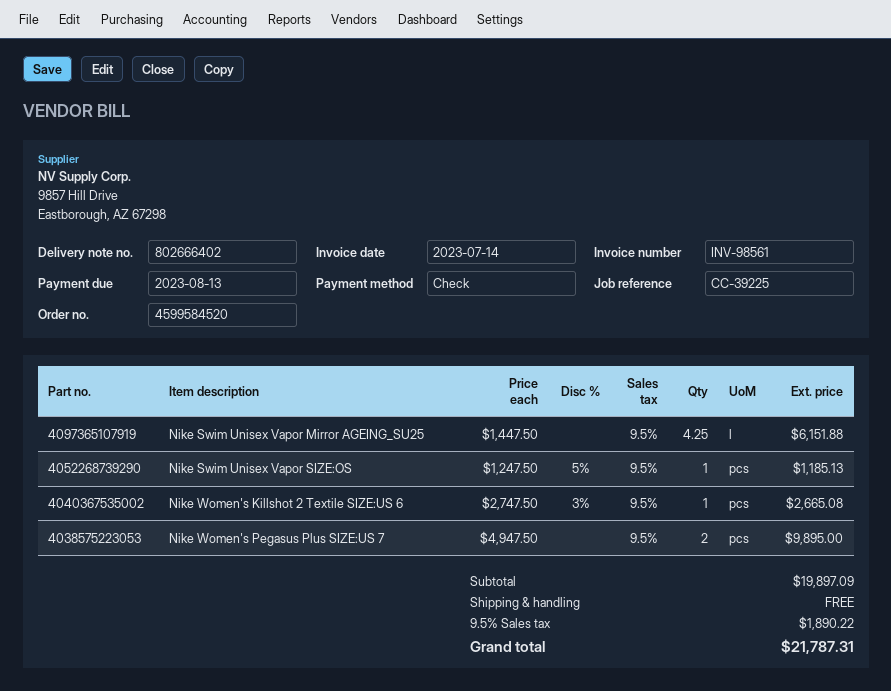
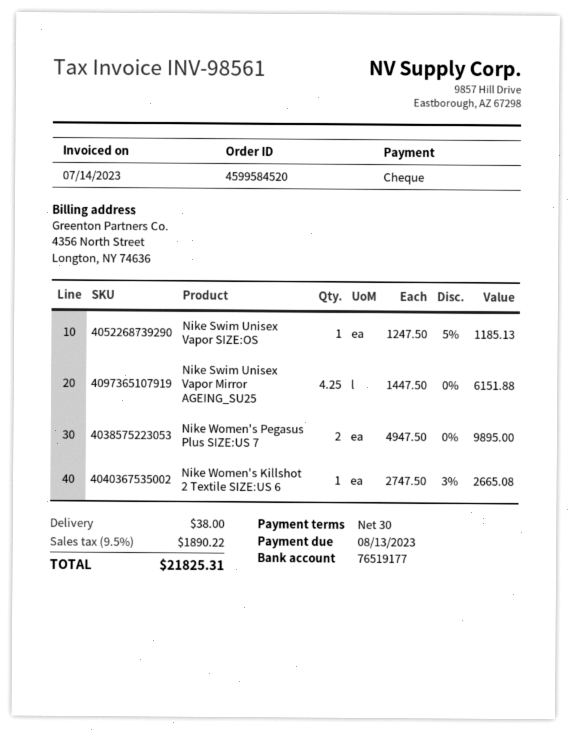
shipping: 0.00 -> 38.00
total: 21787.31 -> 21825.31

